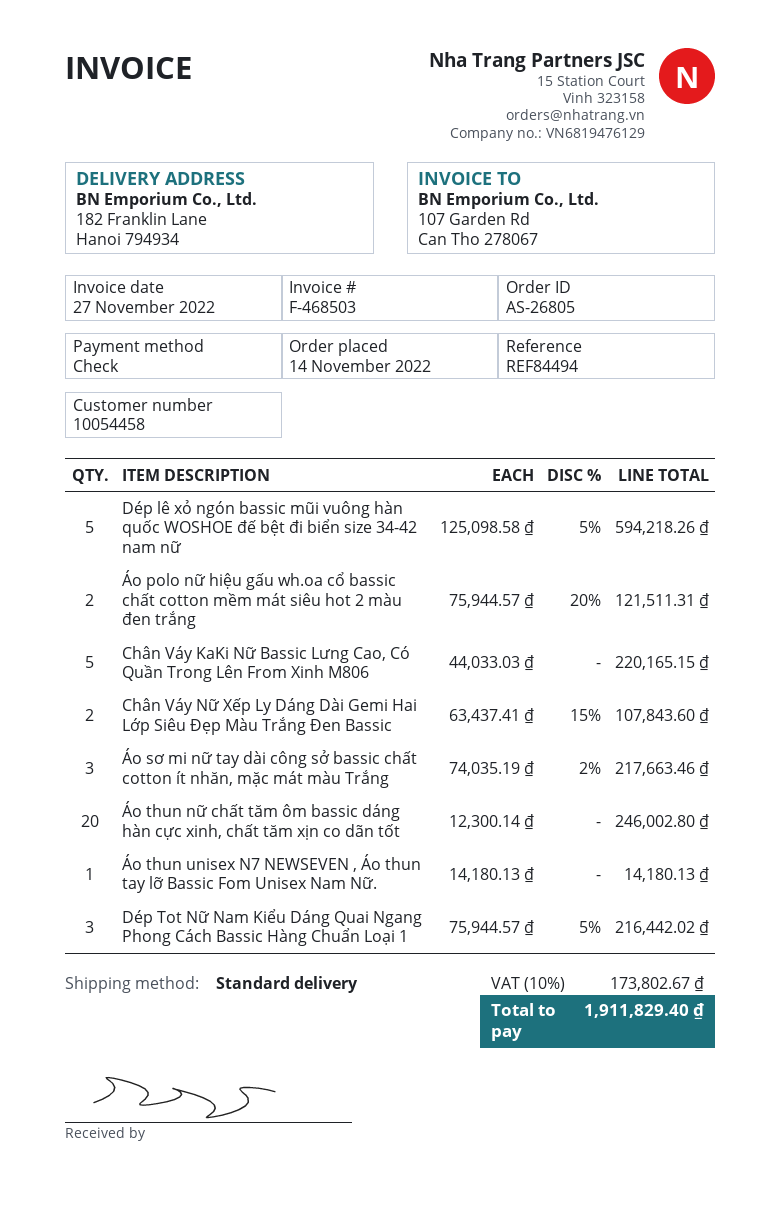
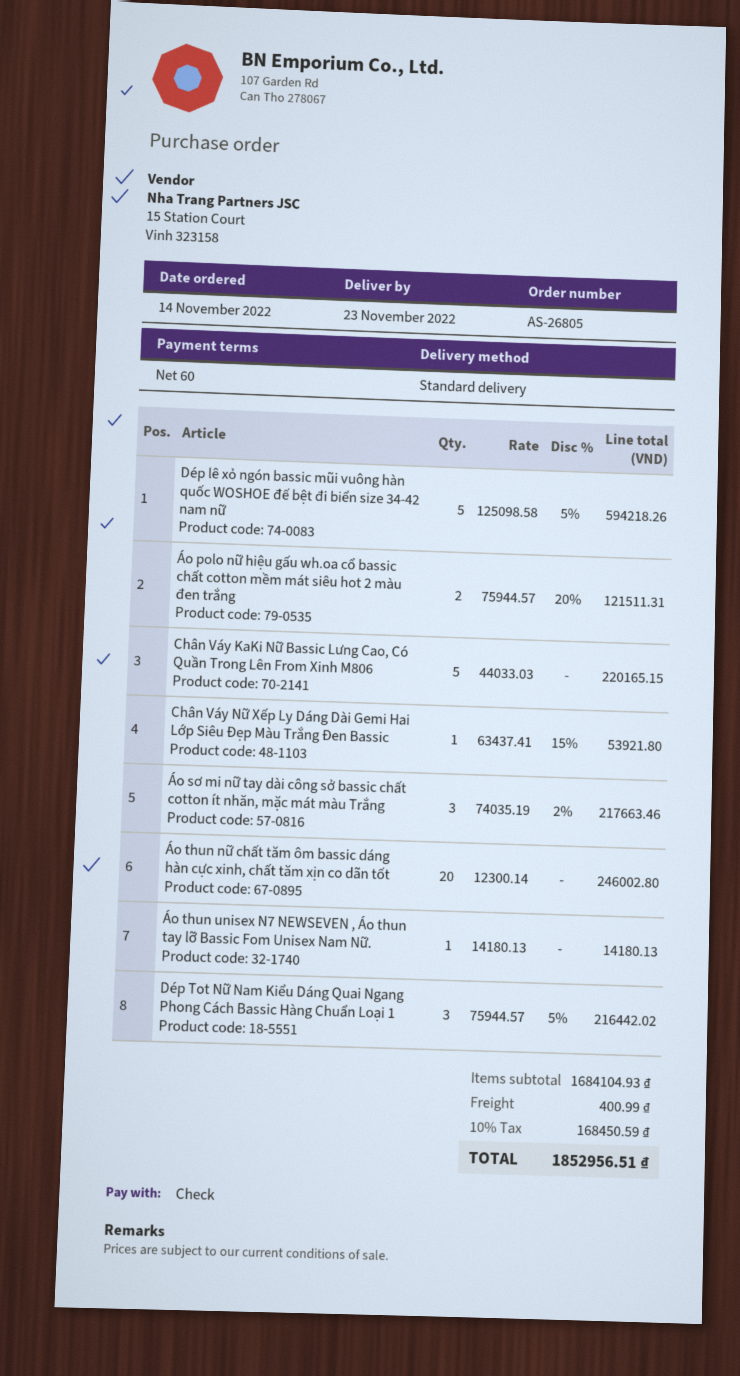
Chân Váy Nữ Xếp Ly Dáng Dài Gemi Hai Lớp Siêu Đẹp Màu Trắng Đen Bassic: 2 x 63437.41 - 15% = 107843.60 -> 1 x 63437.41 - 15% = 53921.80
shipping: none -> 400.99
tax: 10% = 173802.67 -> 10% = 168450.59
total: 1911829.40 -> 1852956.51

